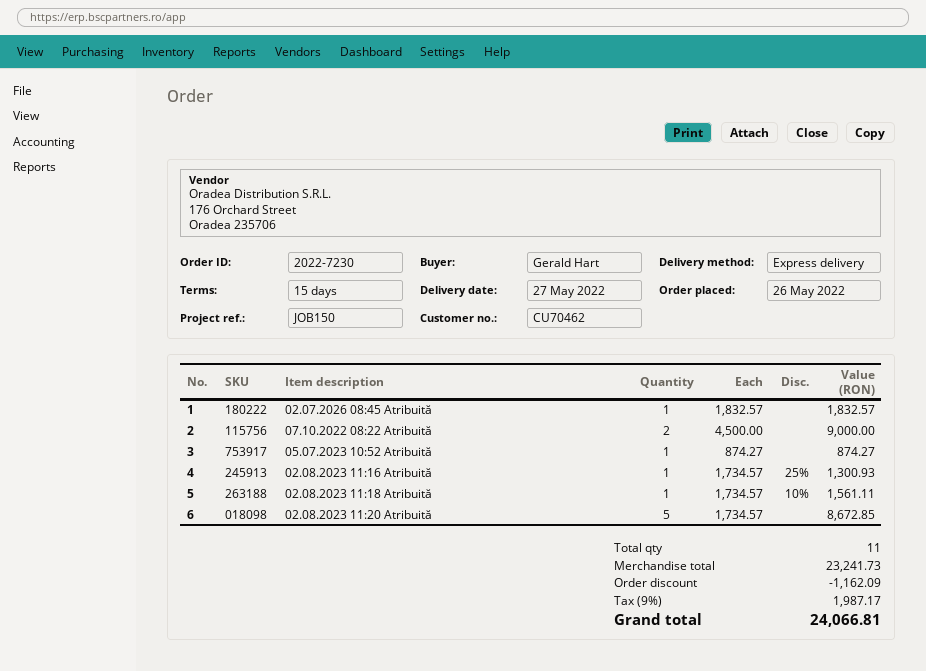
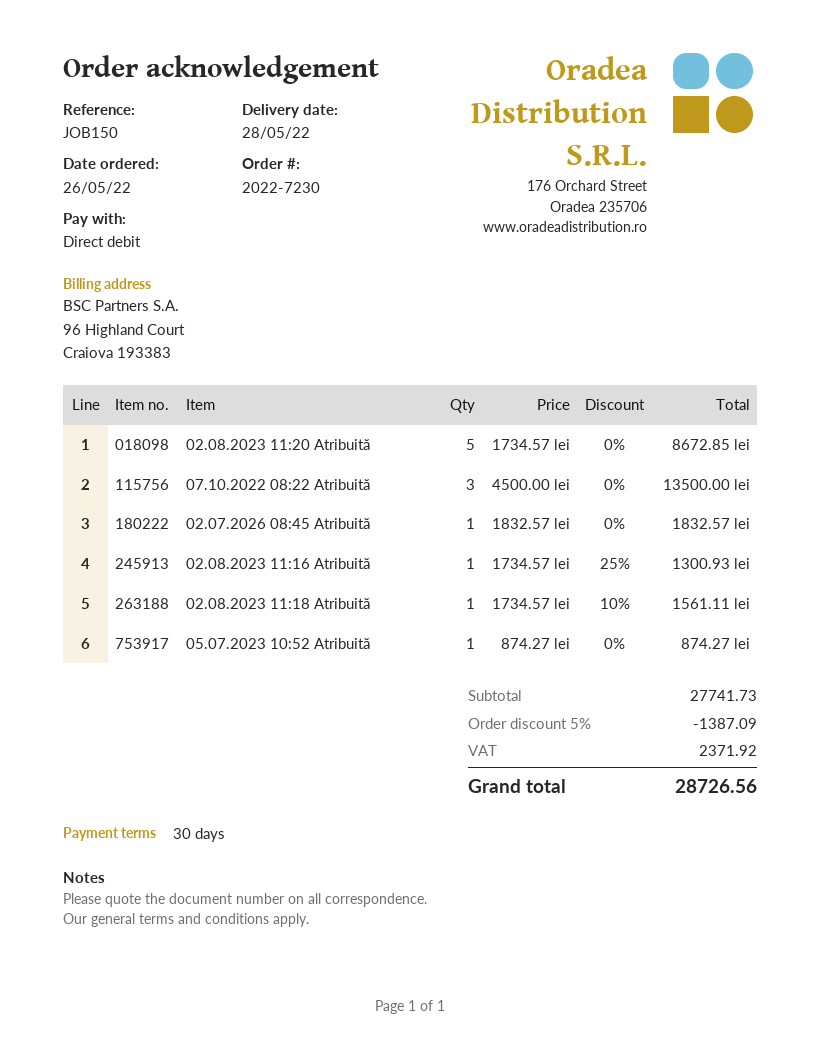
delivery date: 2022-05-27 -> 2022-05-28
payment terms: 15 days -> 30 days
07.10.2022 08:22 Atribuită: 2 x 4500.00 = 9000.00 -> 3 x 4500.00 = 13500.00
subtotal: 23241.73 -> 27741.73
discount: 1162.09 -> 1387.09
tax: 1987.17 -> 2371.92
total: 24066.81 -> 28726.56

